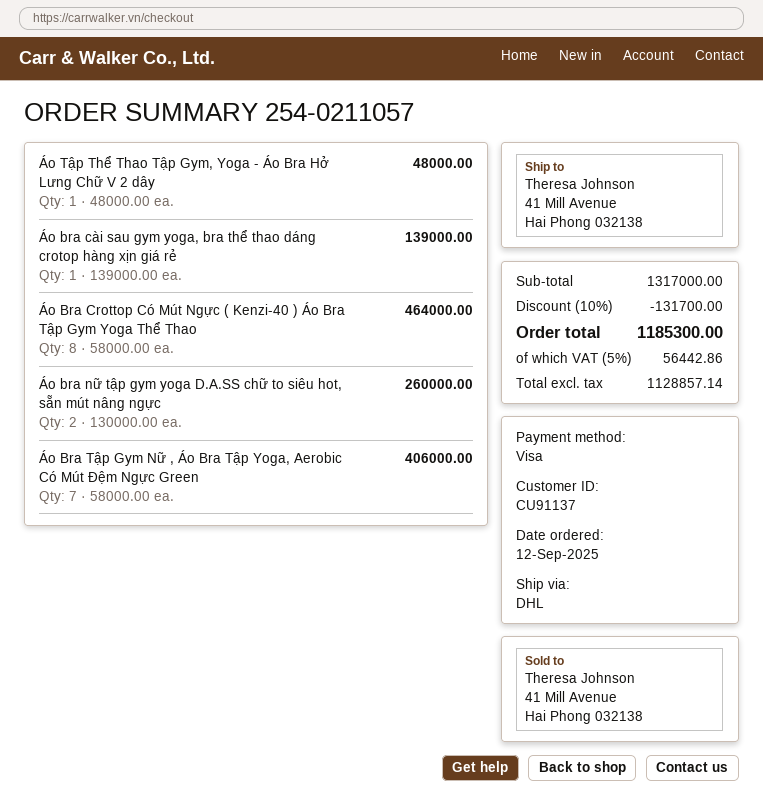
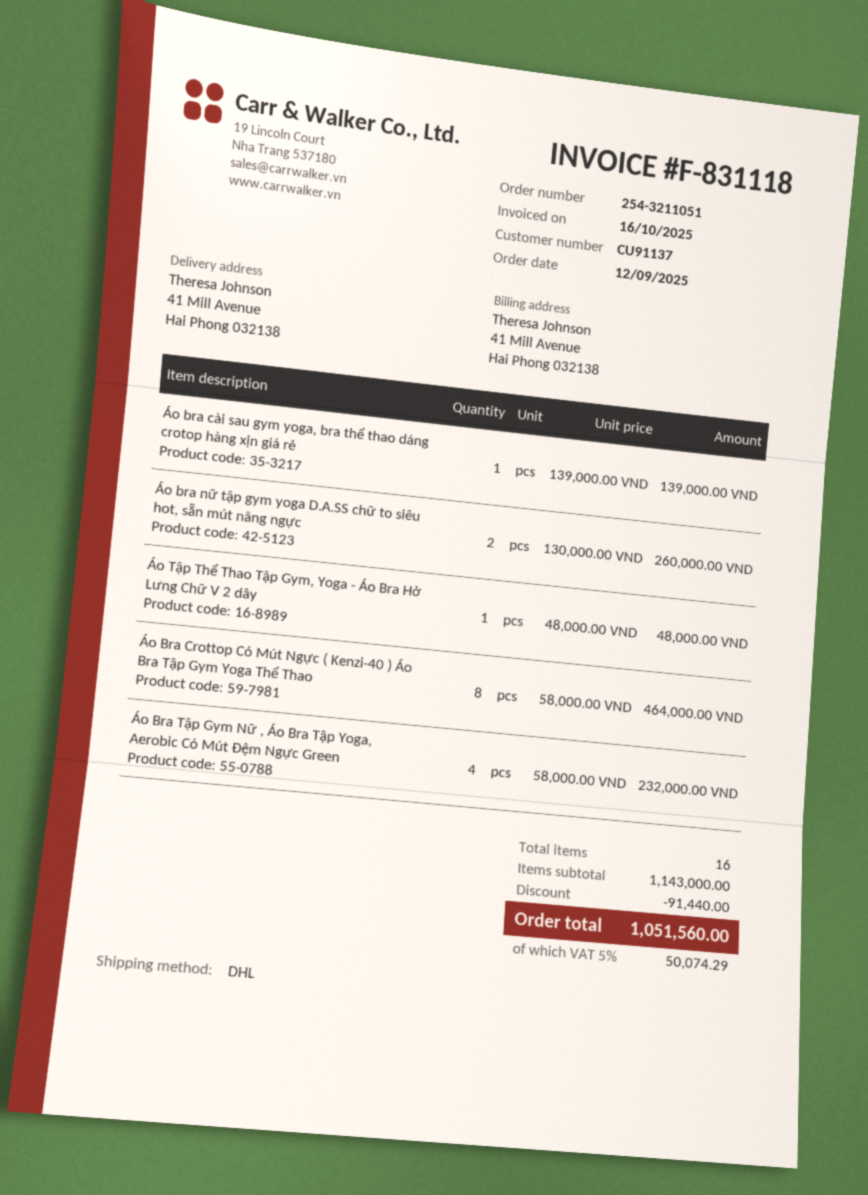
order number: 254-0211057 -> 254-3211051
Áo Bra Tập Gym Nữ , Áo Bra Tập Yoga, Aerobic Có Mút Đệm Ngực Green: 7 x 58000.00 = 406000.00 -> 4 x 58000.00 = 232000.00
subtotal: 1317000.00 -> 1143000.00
discount: 131700.00 -> 91440.00
tax: 5% = 56442.86 -> 5% = 50074.29
total: 1185300.00 -> 1051560.00

